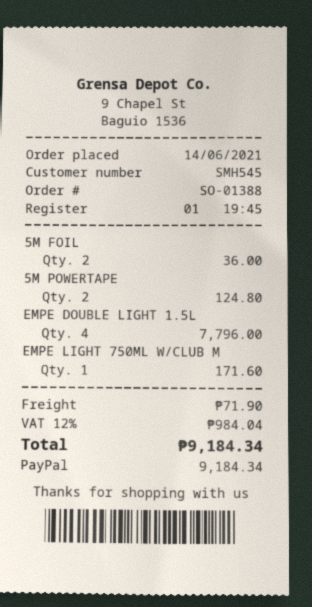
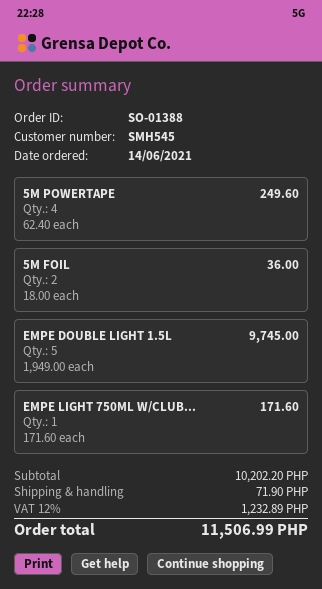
5M POWERTAPE: 2 for 124.80 -> 4 for 249.60
EMPE DOUBLE LIGHT 1.5L: 4 for 7796.00 -> 5 for 9745.00
tax: 12% = 984.04 -> 12% = 1232.89
total: 9184.34 -> 11506.99

